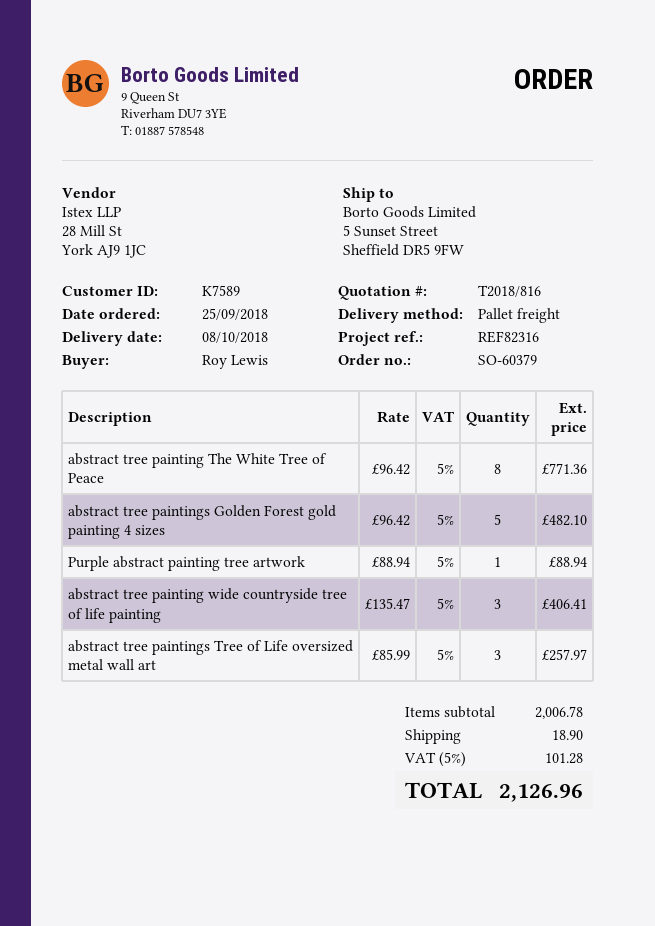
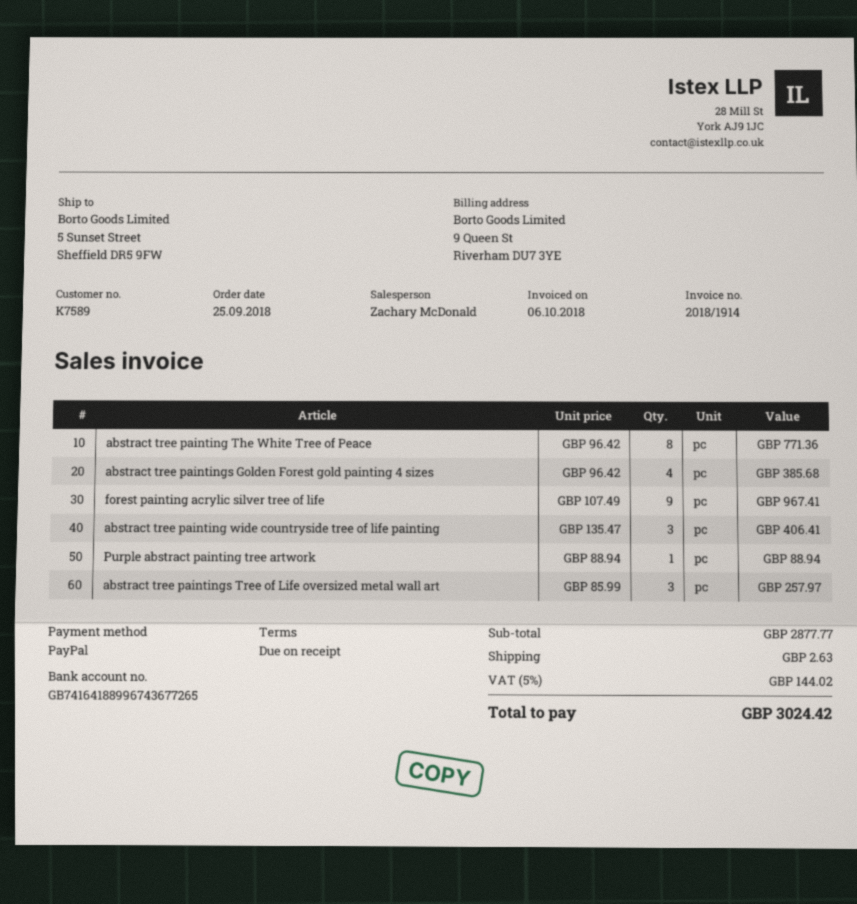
abstract tree paintings Golden Forest gold painting 4 sizes: 5 x 96.42 = 482.10 -> 4 x 96.42 = 385.68
forest painting acrylic silver tree of life: none -> 9 x 107.49 = 967.41
subtotal: 2006.78 -> 2877.77
shipping: 18.90 -> 2.63
tax: 5% = 101.28 -> 5% = 144.02
total: 2126.96 -> 3024.42

